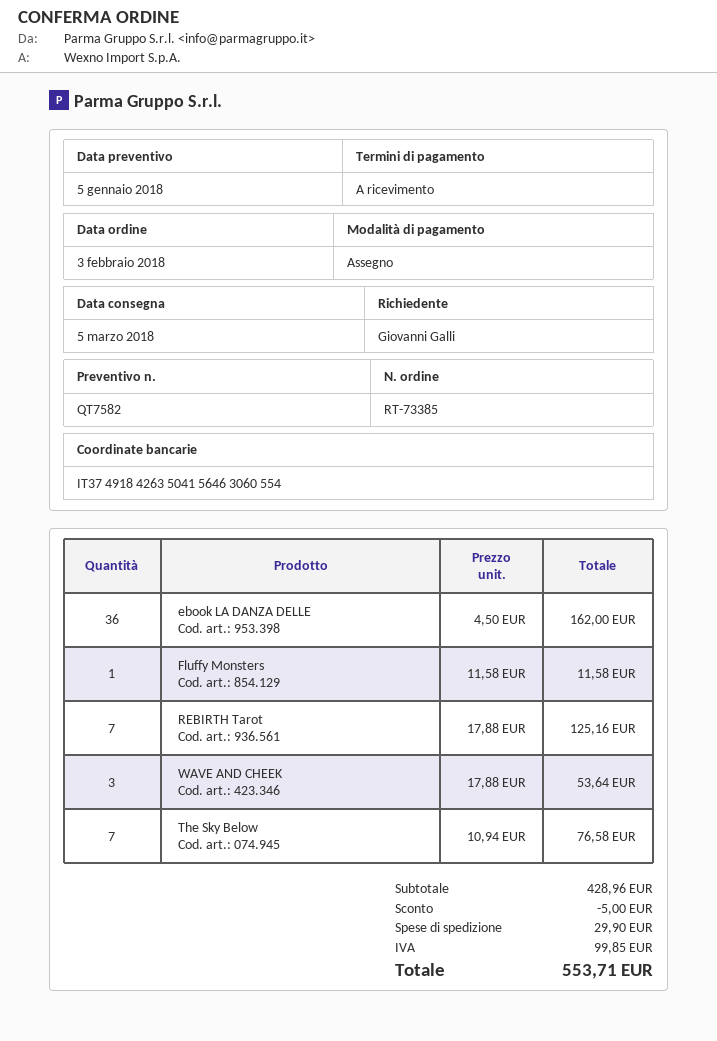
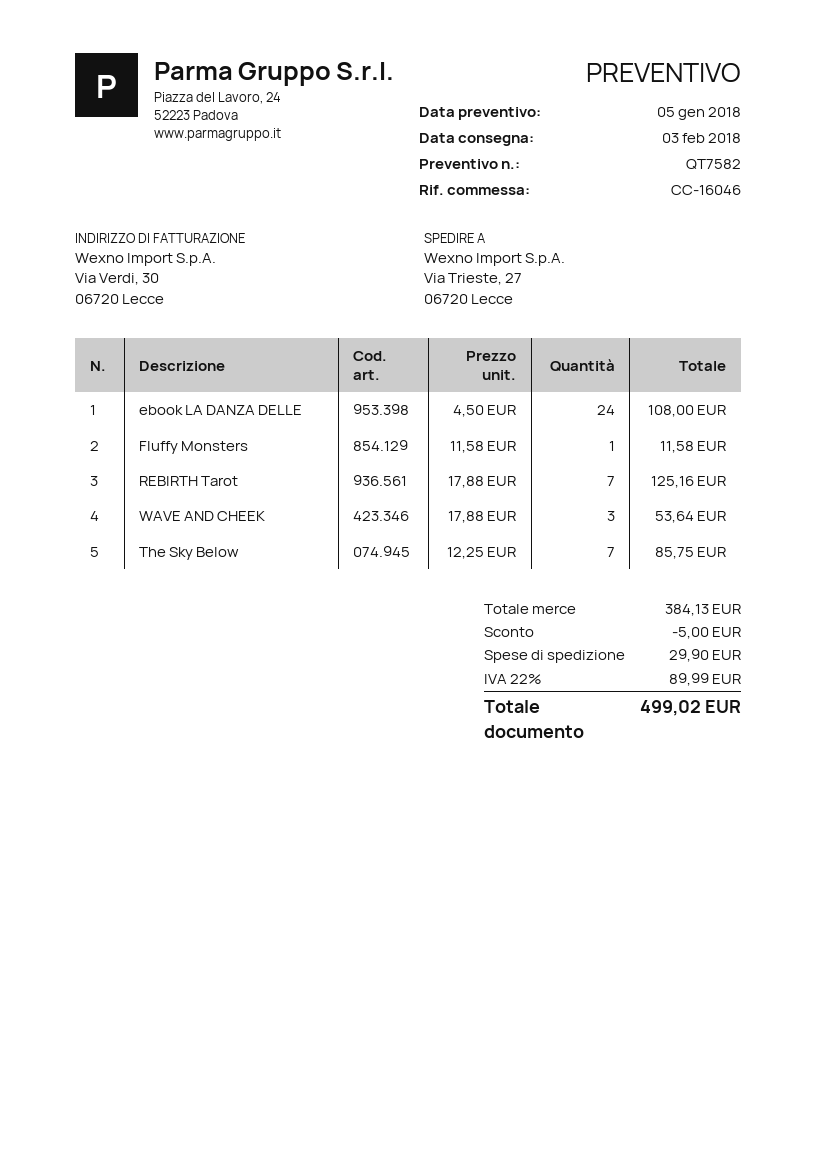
delivery date: 2018-03-05 -> 2018-02-03
ebook LA DANZA DELLE: 36 x 4.50 = 162.00 -> 24 x 4.50 = 108.00
The Sky Below: 7 x 10.94 = 76.58 -> 7 x 12.25 = 85.75
subtotal: 428.96 -> 384.13
tax: 99.85 -> 89.99
total: 553.71 -> 499.02

